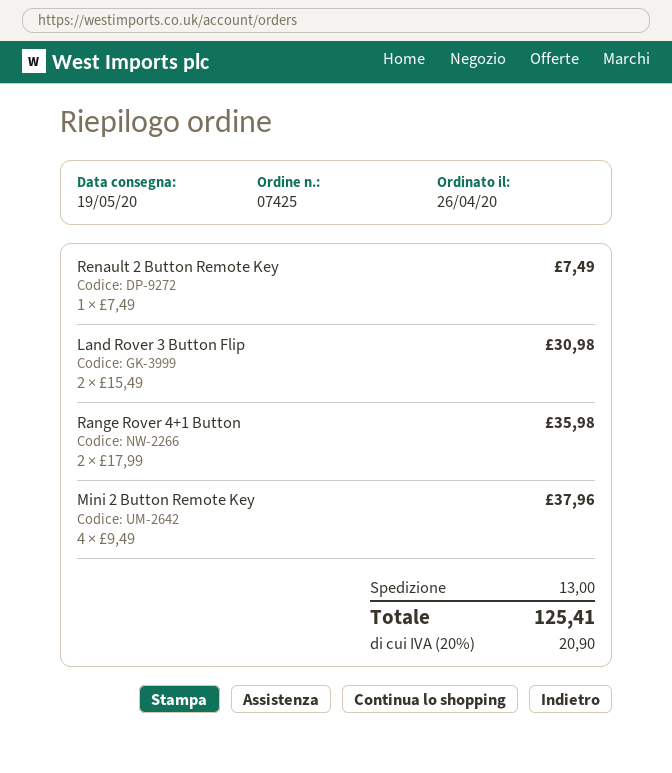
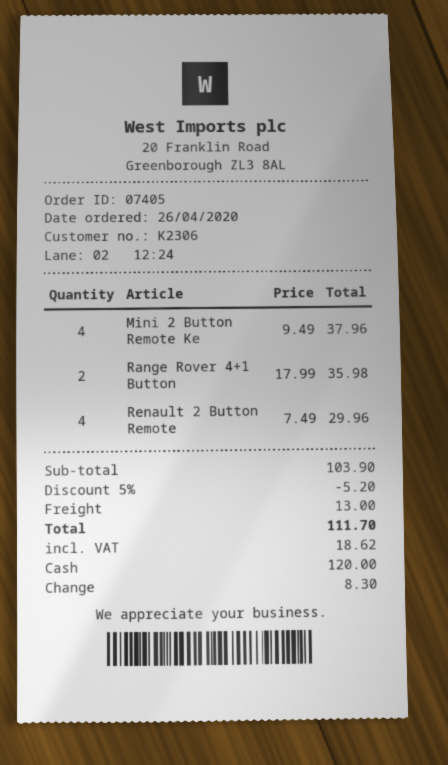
order number: 07425 -> 07405
Renault 2 Button Remote Key: 1 x 7.49 = 7.49 -> 4 x 7.49 = 29.96
Land Rover 3 Button Flip: 2 x 15.49 = 30.98 -> none
discount: none -> 5% = 5.20
tax: 20.90 -> 18.62
total: 125.41 -> 111.70

